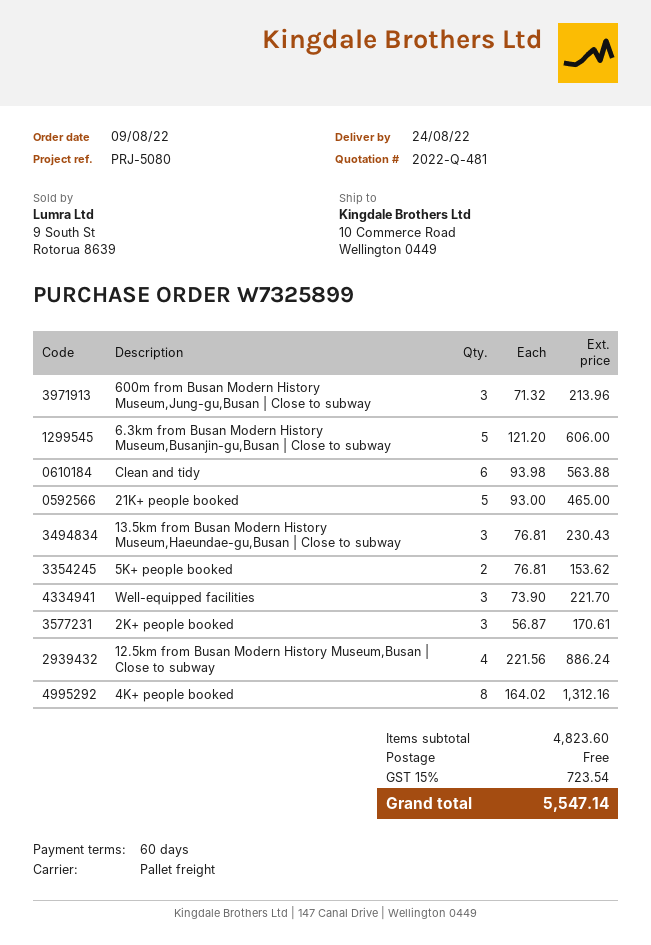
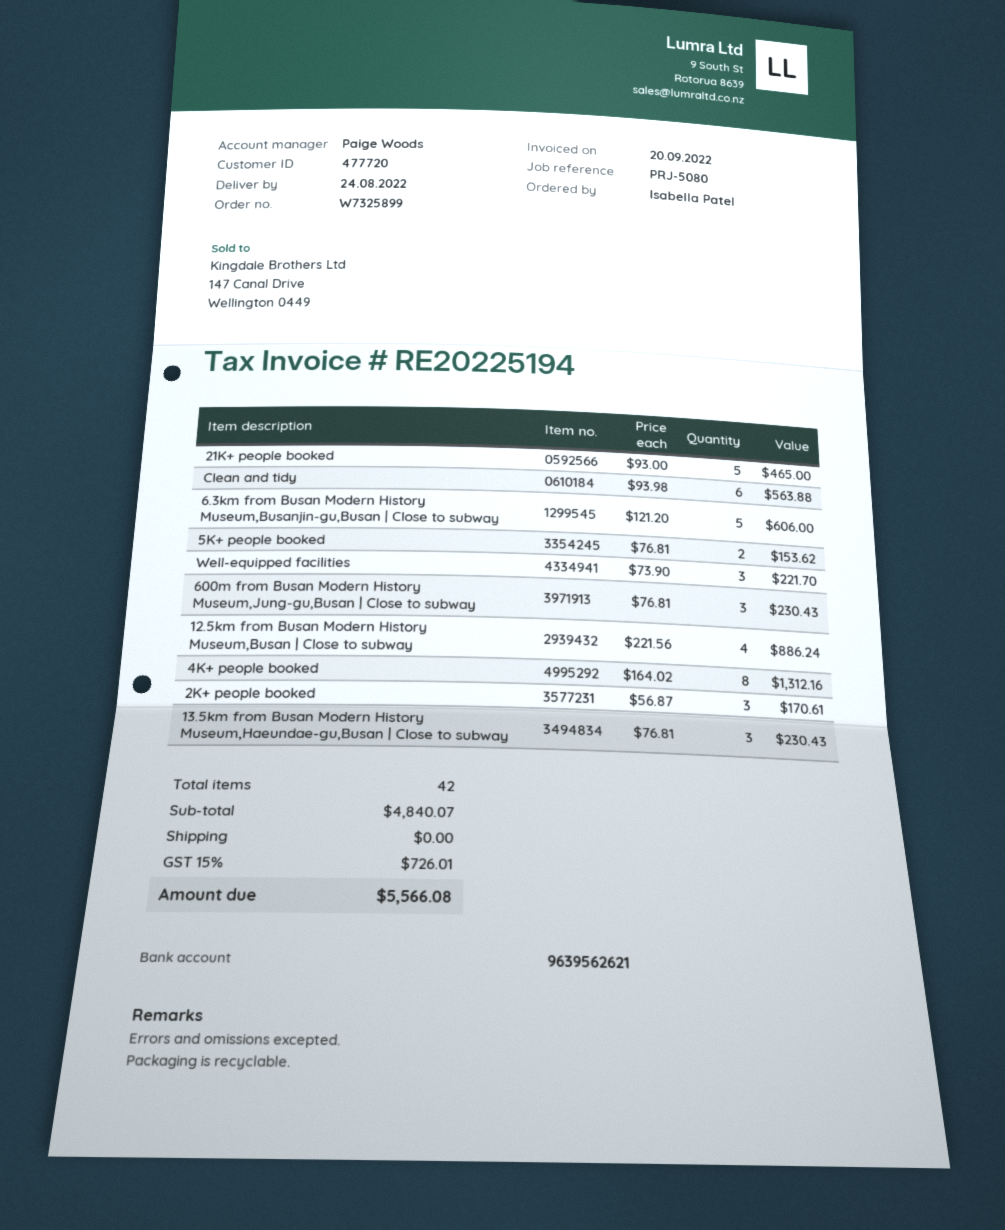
600m from Busan Modern History Museum,Jung-gu,Busan | Close to subway: 3 x 71.32 = 213.96 -> 3 x 76.81 = 230.43
subtotal: 4823.60 -> 4840.07
tax: 15% = 723.54 -> 15% = 726.01
total: 5547.14 -> 5566.08

